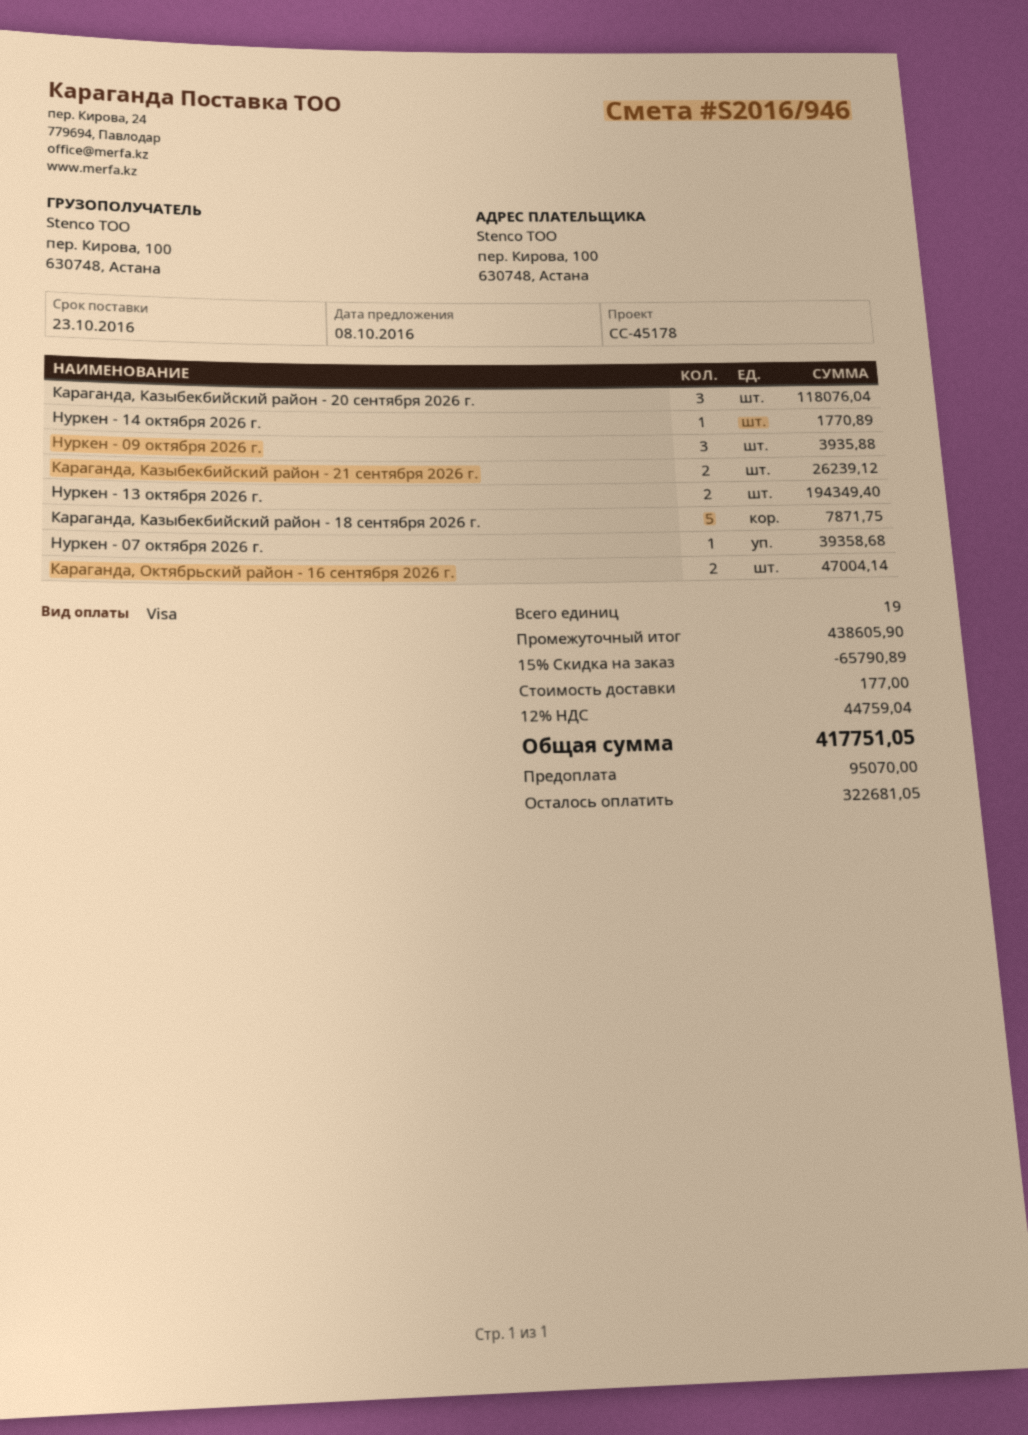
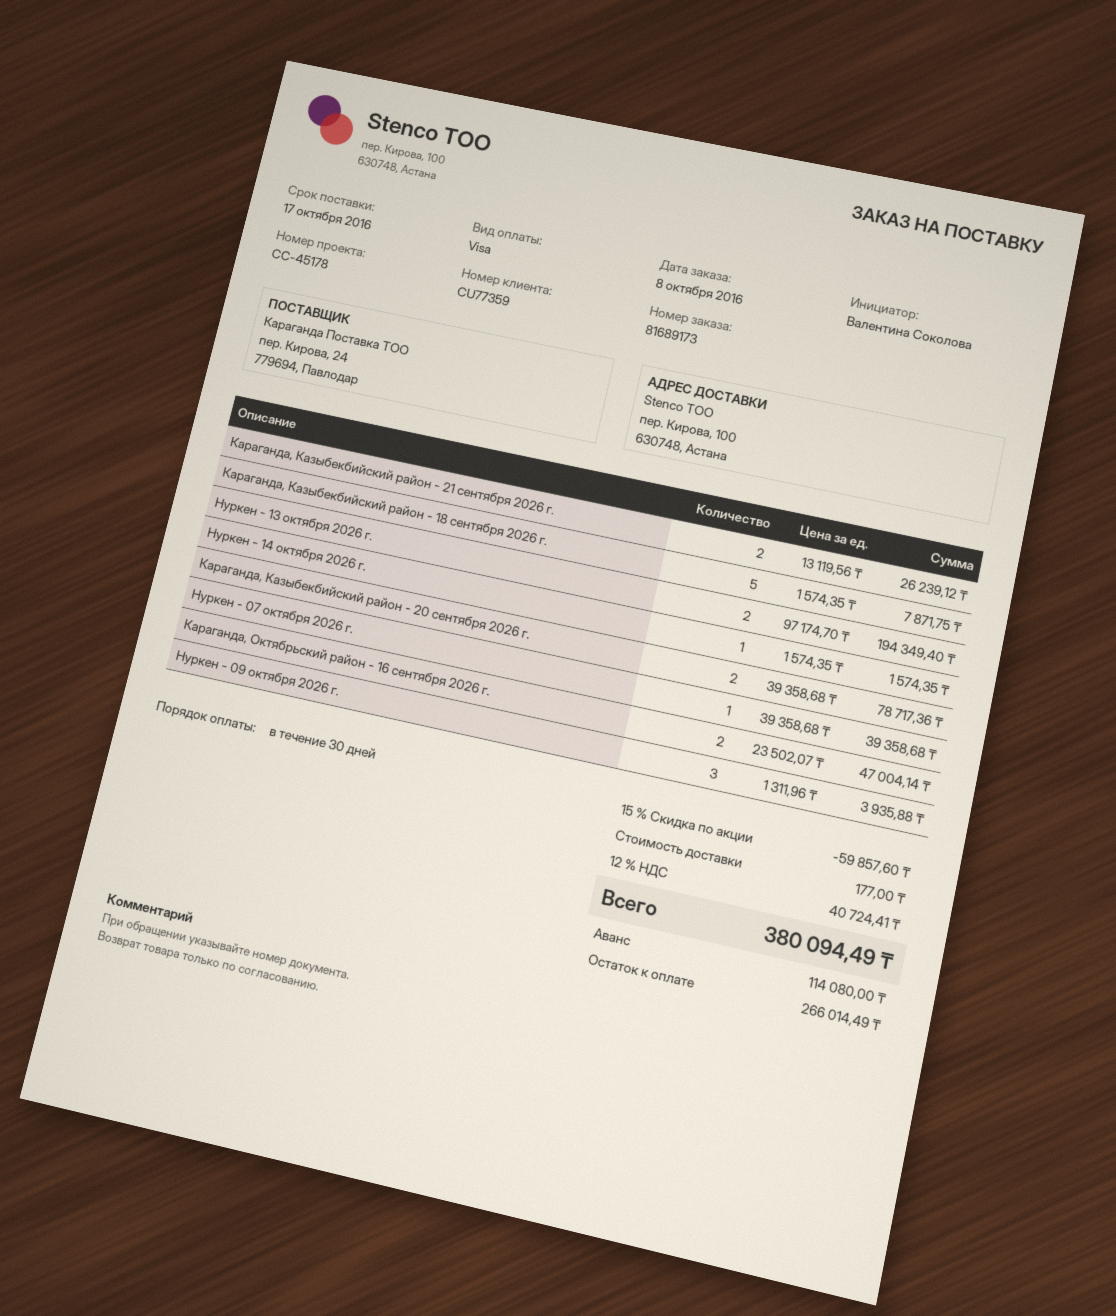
delivery date: 2016-10-23 -> 2016-10-17
Караганда, Казыбекбийский район - 20 сентября 2026 г.: 3 for 118076.04 -> 2 for 78717.36
Нуркен - 14 октября 2026 г.: 1 for 1770.89 -> 1 for 1574.35
discount: 15% = 65790.89 -> 15% = 59857.60
tax: 12% = 44759.04 -> 12% = 40724.41
total: 417751.05 -> 380094.49
deposit: 95070.00 -> 114080.00
balance: 322681.05 -> 266014.49

